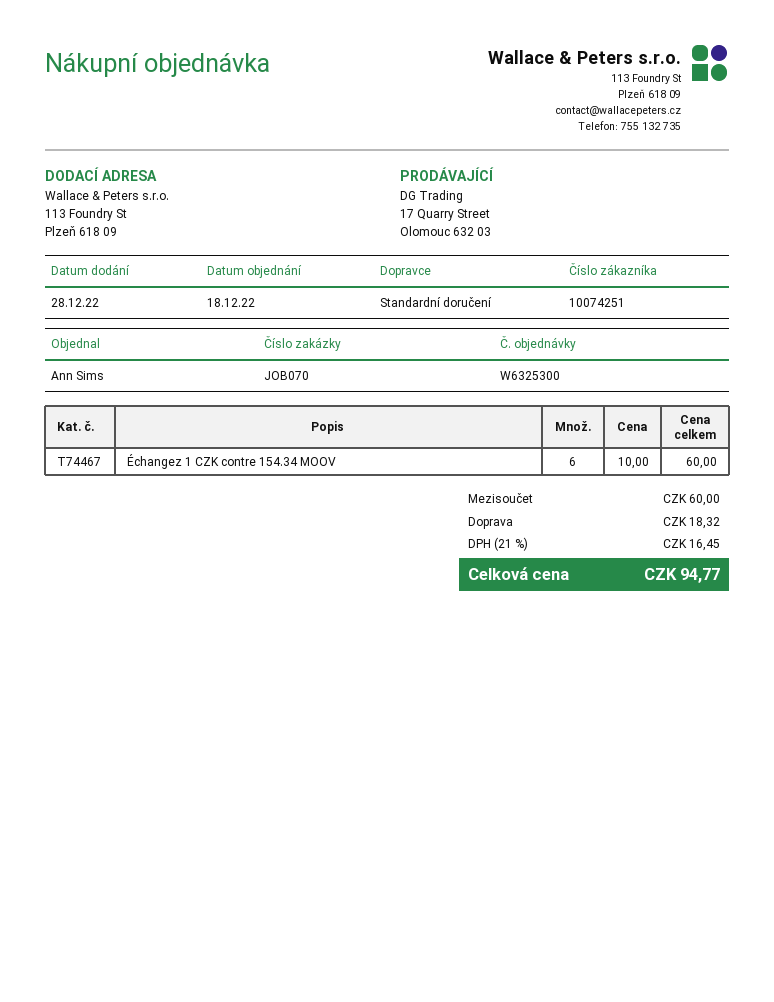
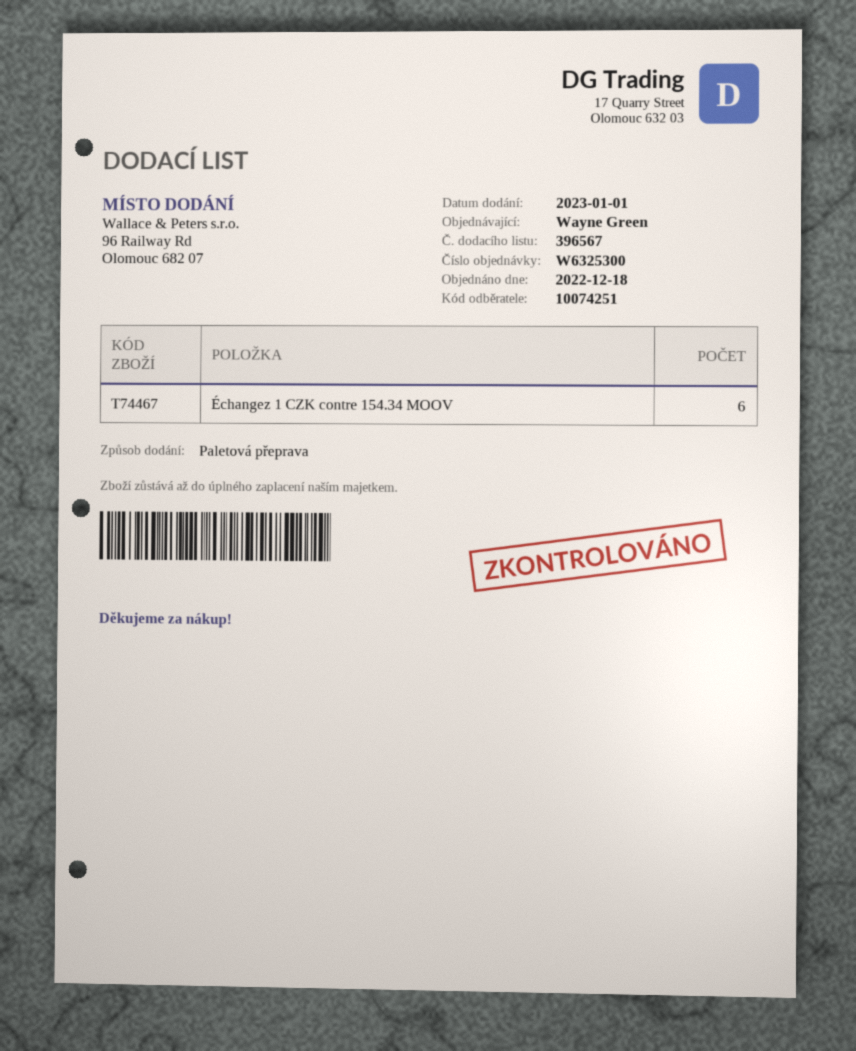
delivery date: 2022-12-28 -> 2023-01-01
ordered by: Ann Sims -> Wayne Green
shipping method: standard -> pallet freight
ship to: 113 Foundry St, Plzeň 618 09 -> 96 Railway Rd, Olomouc 682 07

